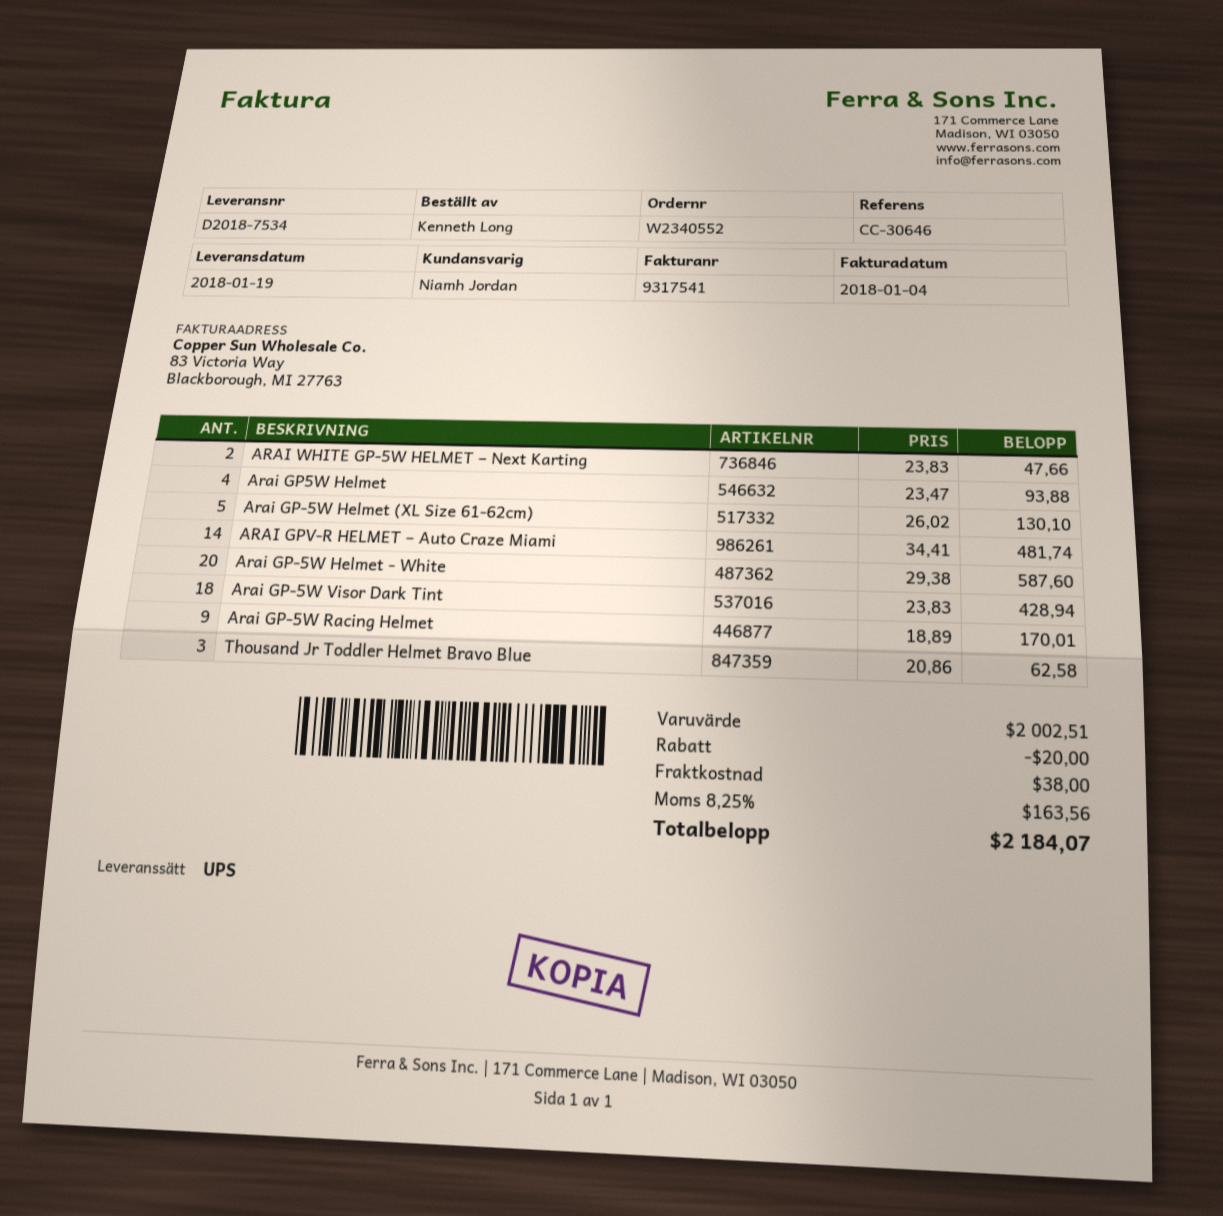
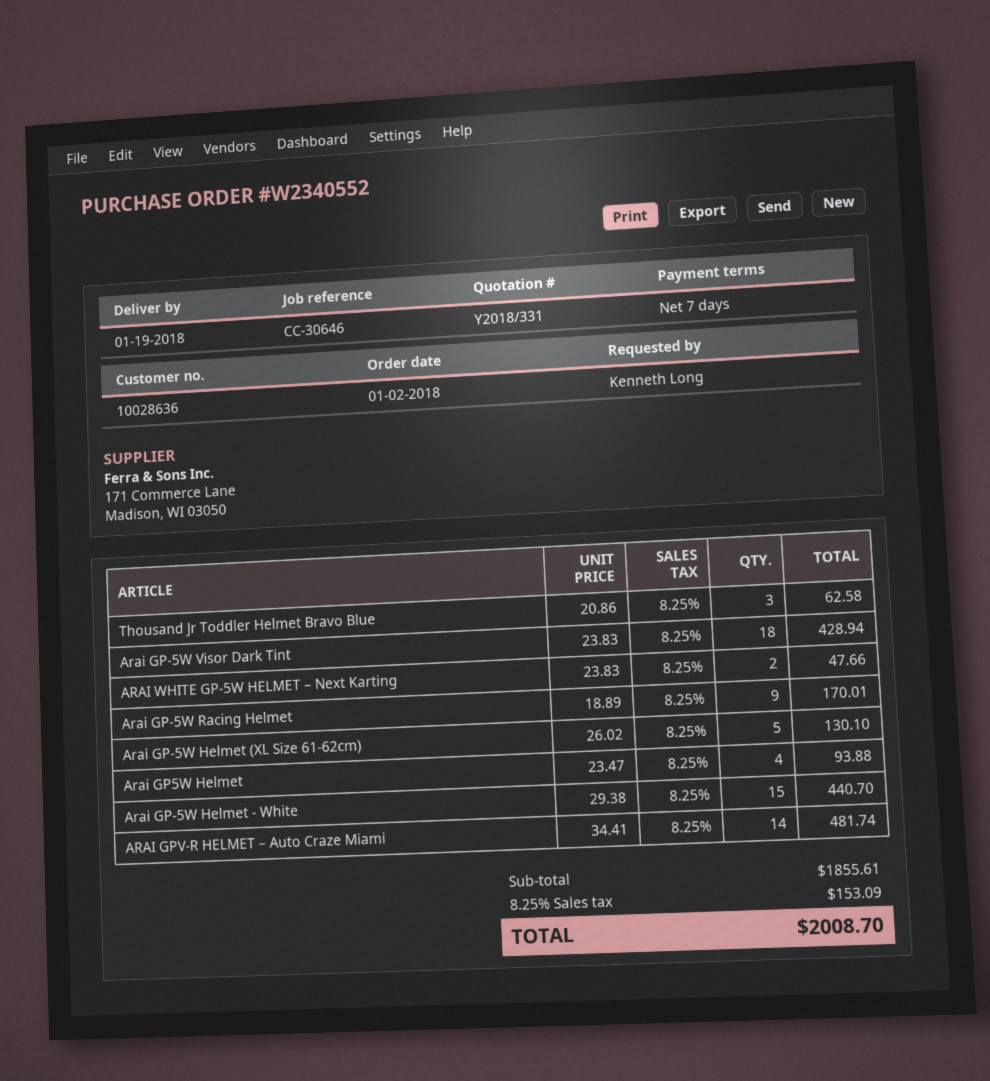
Arai GP-5W Helmet - White: 20 x 29.38 = 587.60 -> 15 x 29.38 = 440.70
subtotal: 2002.51 -> 1855.61
discount: 20.00 -> none
shipping: 38.00 -> none
tax: 8.25% = 163.56 -> 8.25% = 153.09
total: 2184.07 -> 2008.70

